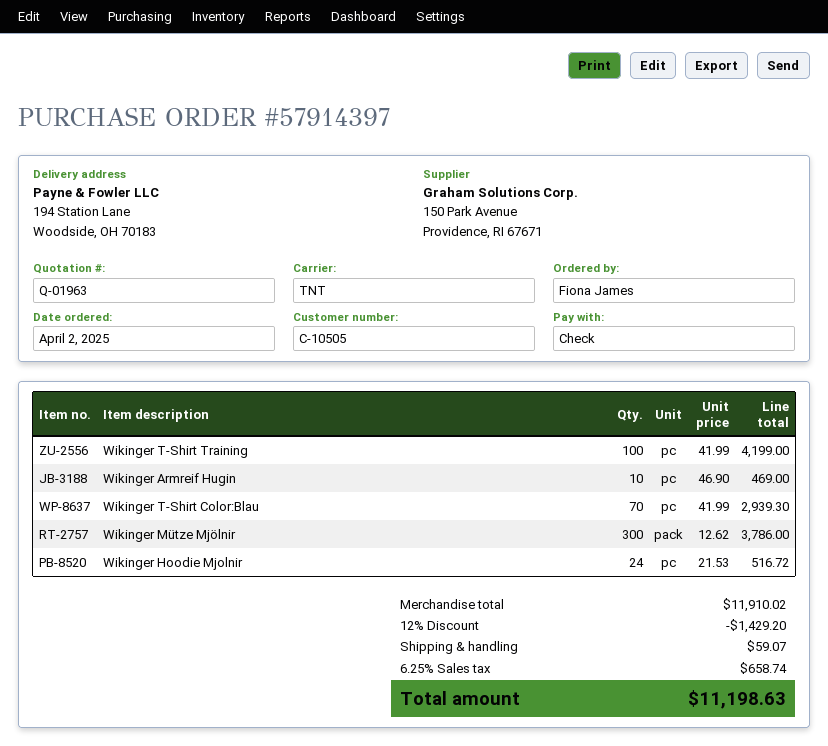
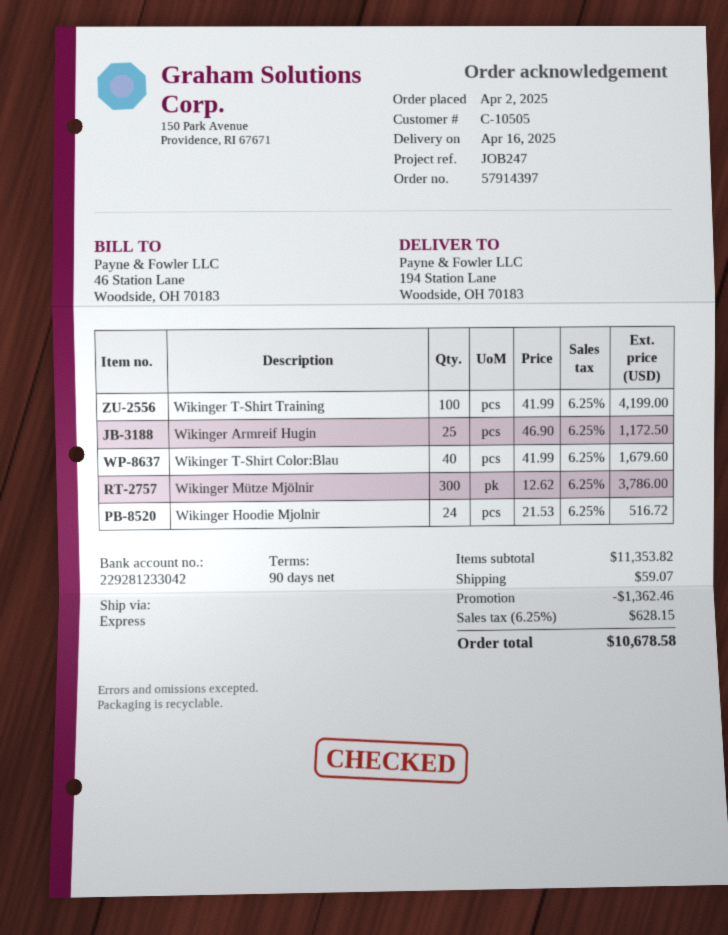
shipping method: TNT -> express
Wikinger Armreif Hugin: 10 x 46.90 = 469.00 -> 25 x 46.90 = 1172.50
Wikinger T-Shirt Color:Blau: 70 x 41.99 = 2939.30 -> 40 x 41.99 = 1679.60
subtotal: 11910.02 -> 11353.82
discount: 1429.20 -> 1362.46
tax: 6.25% = 658.74 -> 6.25% = 628.15
total: 11198.63 -> 10678.58

